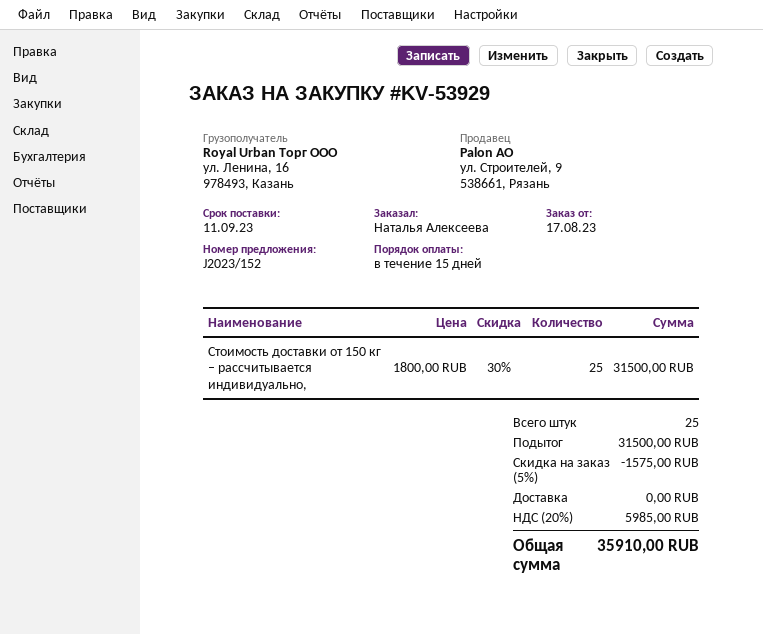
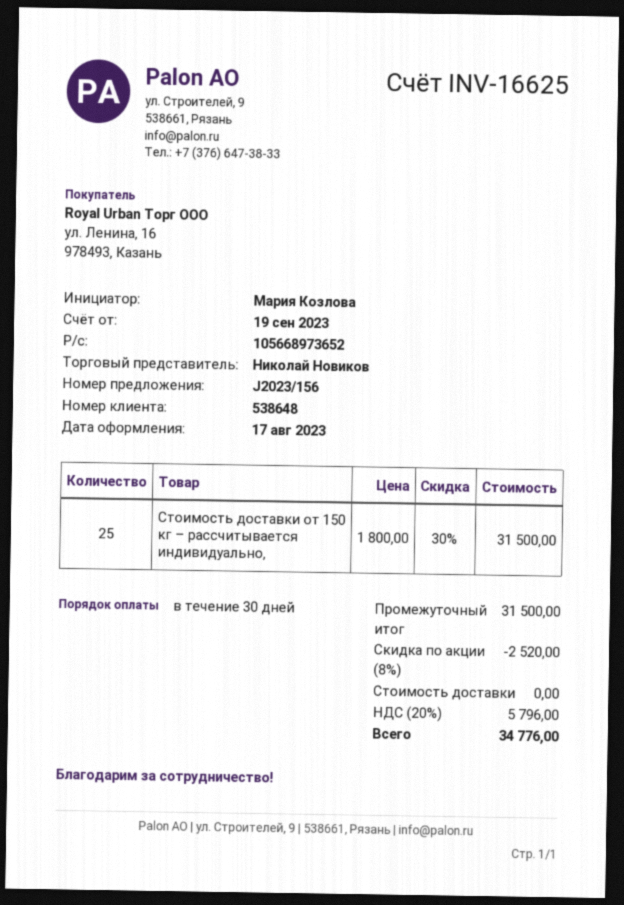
quote number: J2023/152 -> J2023/156
payment terms: 15 days -> 30 days
ordered by: Наталья Алексеева -> Мария Козлова
discount: 5% = 1575.00 -> 8% = 2520.00
tax: 20% = 5985.00 -> 20% = 5796.00
total: 35910.00 -> 34776.00

